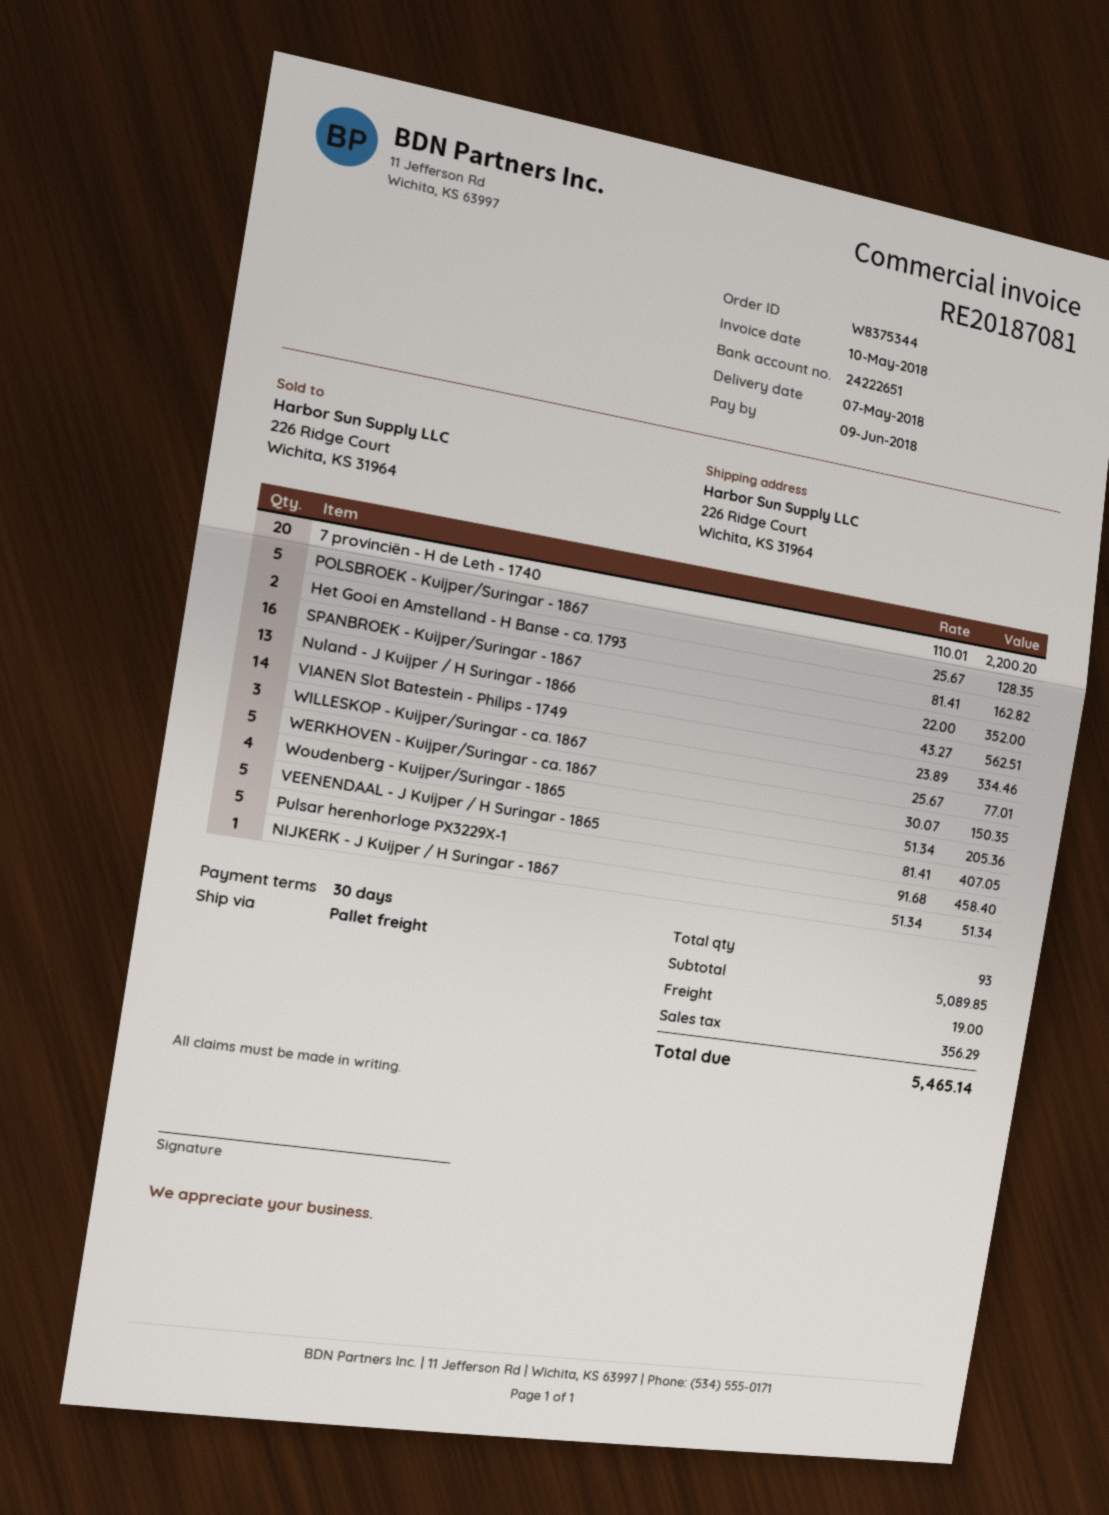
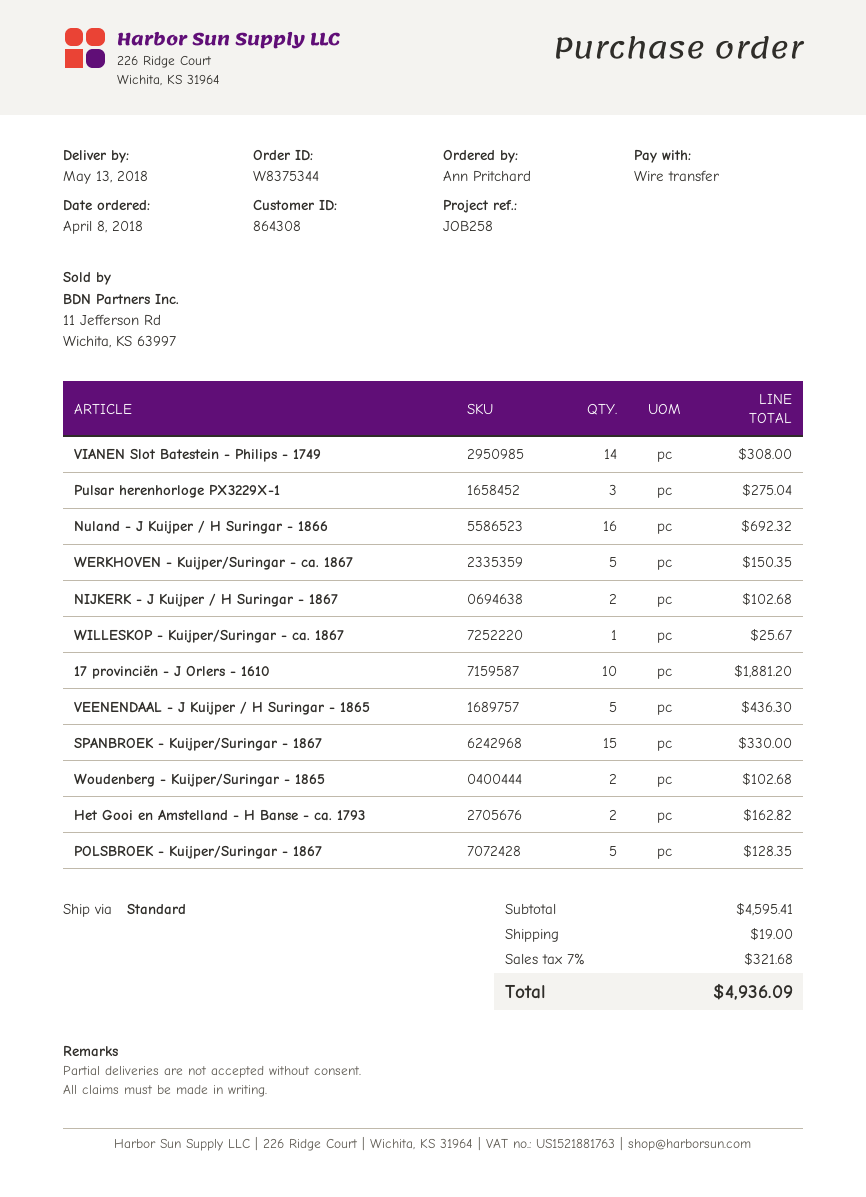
delivery date: 2018-05-07 -> 2018-05-13
shipping method: pallet freight -> standard
7 provinciën - H de Leth - 1740: 20 for 2200.20 -> none
SPANBROEK - Kuijper/Suringar - 1867: 16 for 352.00 -> 15 for 330.00
Nuland - J Kuijper / H Suringar - 1866: 13 for 562.51 -> 16 for 692.32
VIANEN Slot Batestein - Philips - 1749: 14 for 334.46 -> 14 for 308.00
WILLESKOP - Kuijper/Suringar - ca. 1867: 3 for 77.01 -> 1 for 25.67
Woudenberg - Kuijper/Suringar - 1865: 4 for 205.36 -> 2 for 102.68
VEENENDAAL - J Kuijper / H Suringar - 1865: 5 for 407.05 -> 5 for 436.30
Pulsar herenhorloge PX3229X-1: 5 for 458.40 -> 3 for 275.04
NIJKERK - J Kuijper / H Suringar - 1867: 1 for 51.34 -> 2 for 102.68
17 provinciën - J Orlers - 1610: none -> 10 for 1881.20
subtotal: 5089.85 -> 4595.41
tax: 356.29 -> 321.68
total: 5465.14 -> 4936.09

